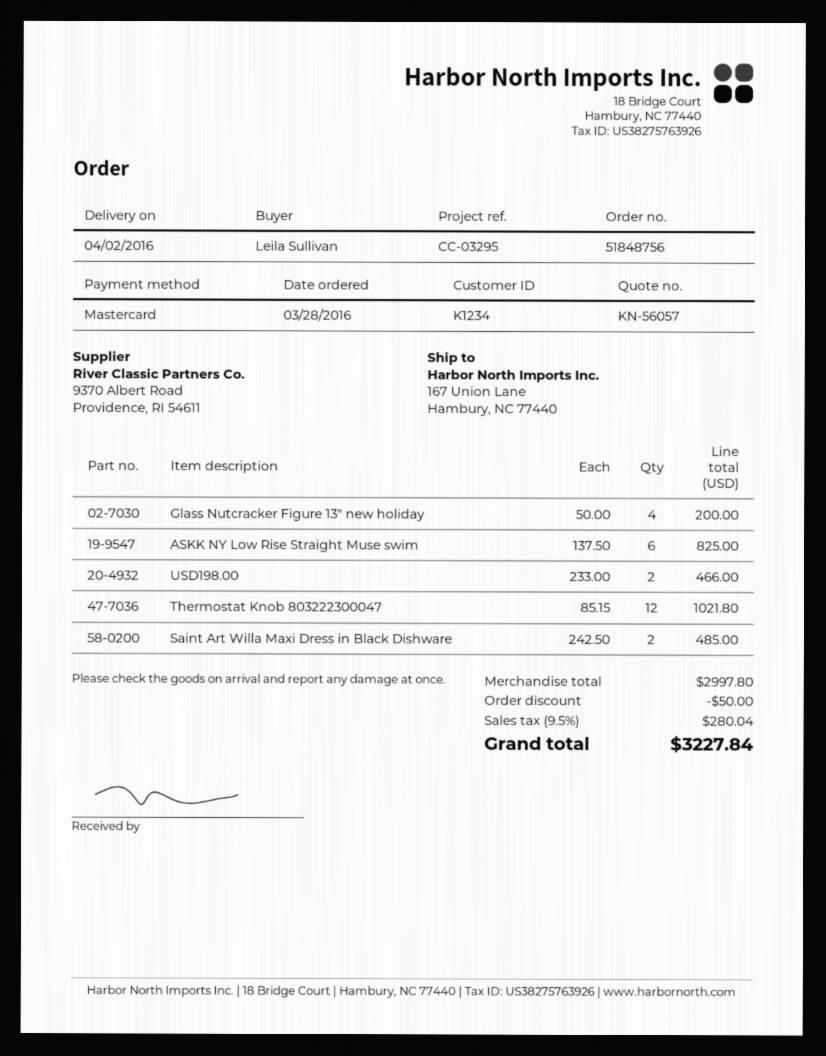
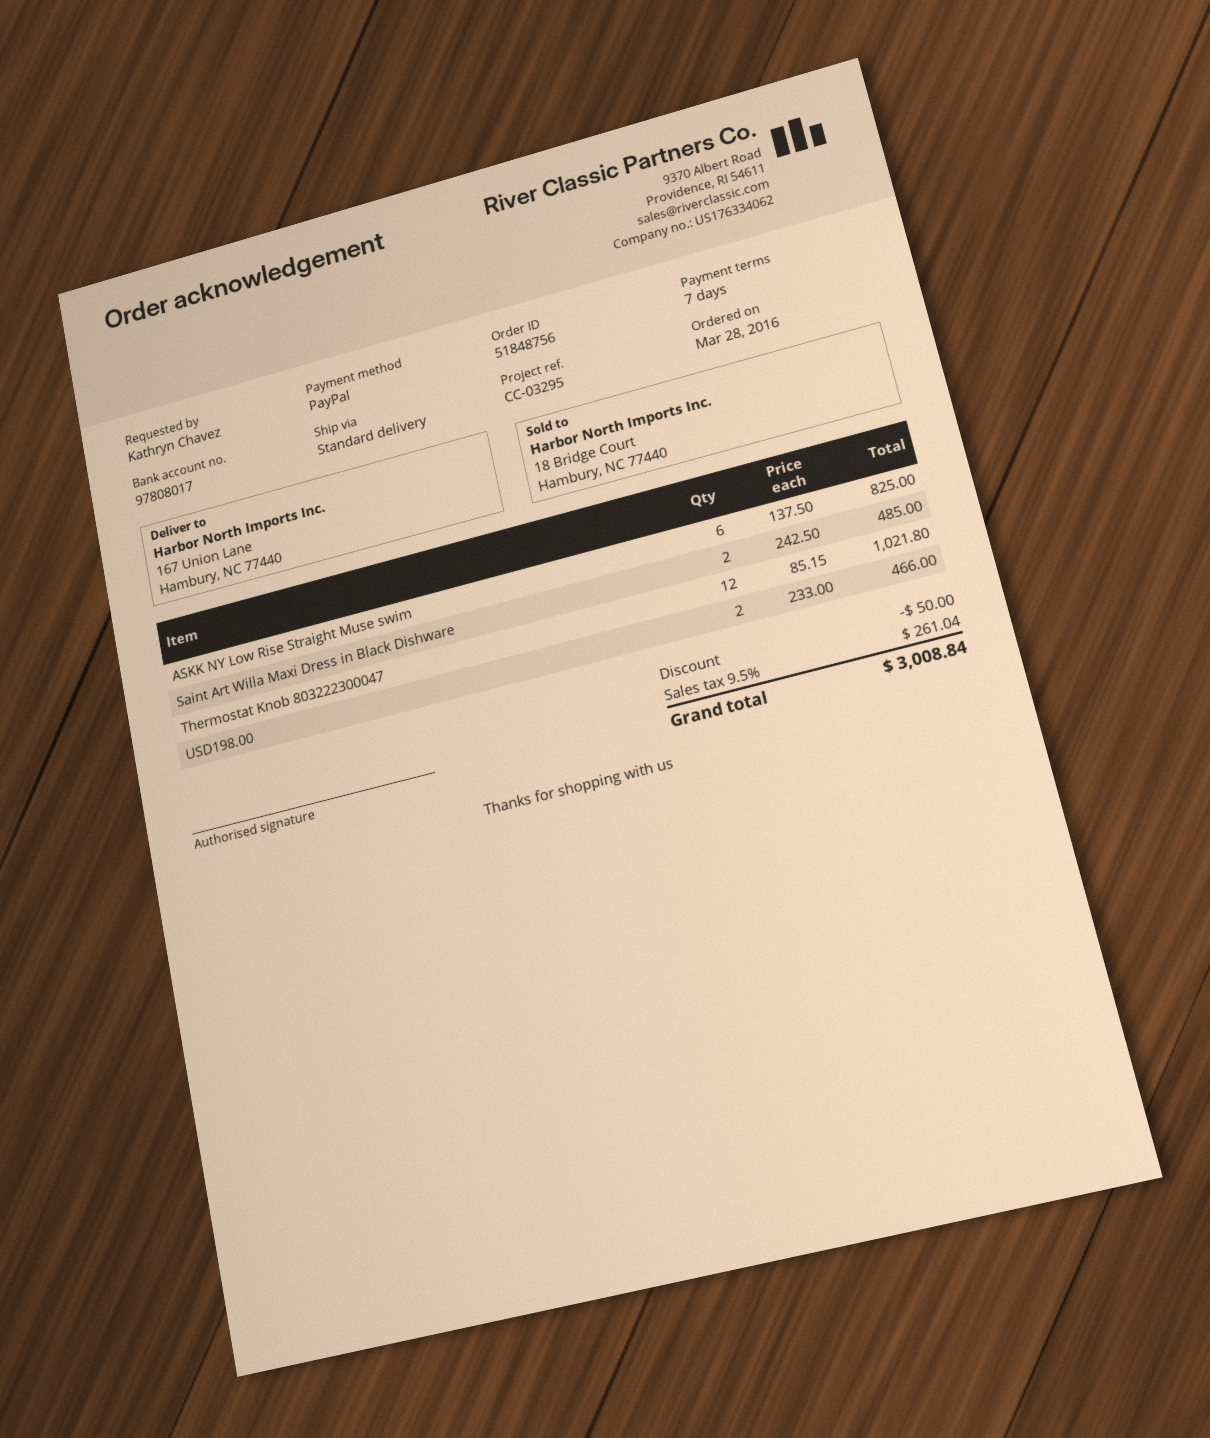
ordered by: Leila Sullivan -> Kathryn Chavez
payment method: Mastercard -> PayPal
Glass Nutcracker Figure 13" new holiday: 4 x 50.00 = 200.00 -> none
tax: 9.5% = 280.04 -> 9.5% = 261.04
total: 3227.84 -> 3008.84

